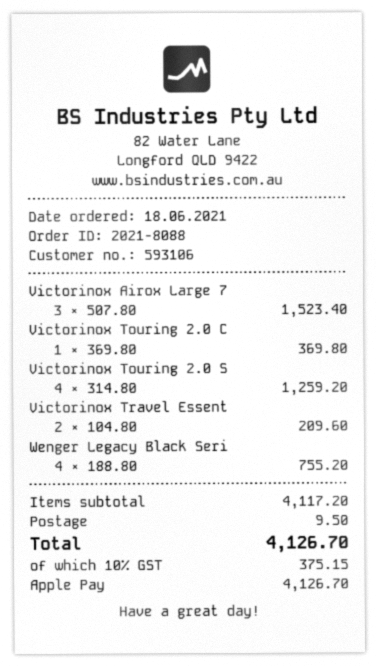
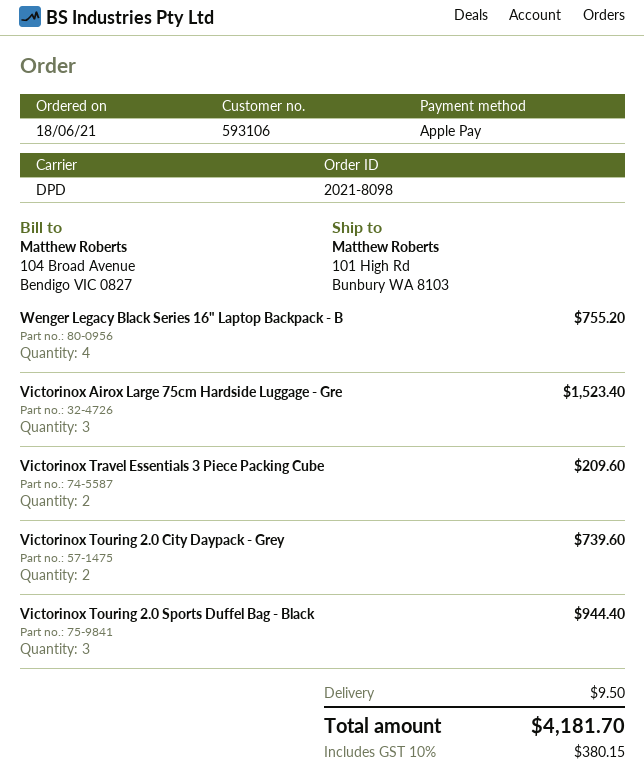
order number: 2021-8088 -> 2021-8098
Victorinox Touring 2.0 C: 1 for 369.80 -> 2 for 739.60
Victorinox Touring 2.0 S: 4 for 1259.20 -> 3 for 944.40
tax: 10% = 375.15 -> 10% = 380.15
total: 4126.70 -> 4181.70

